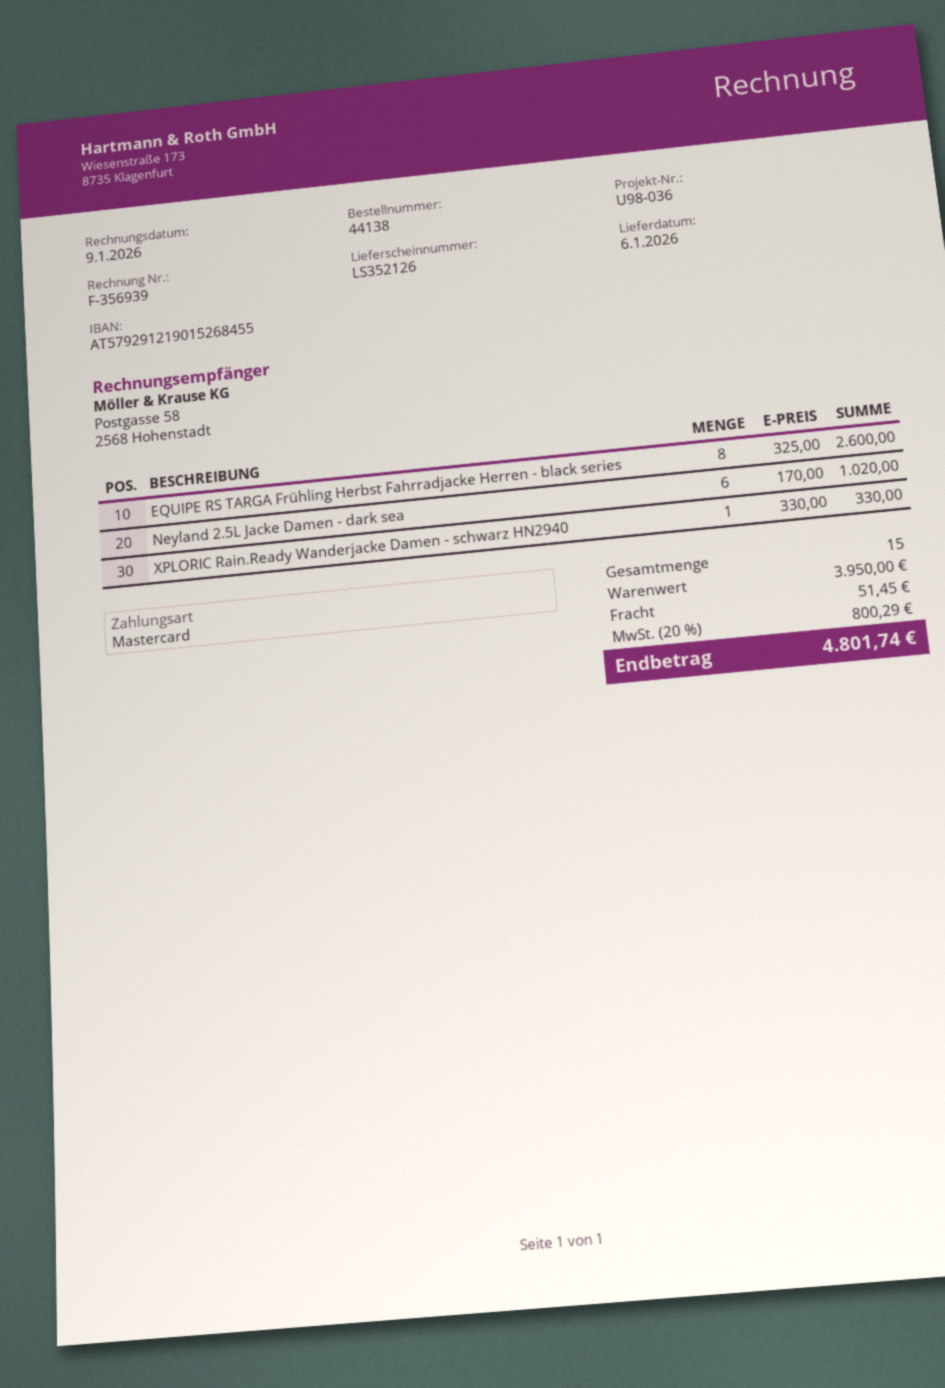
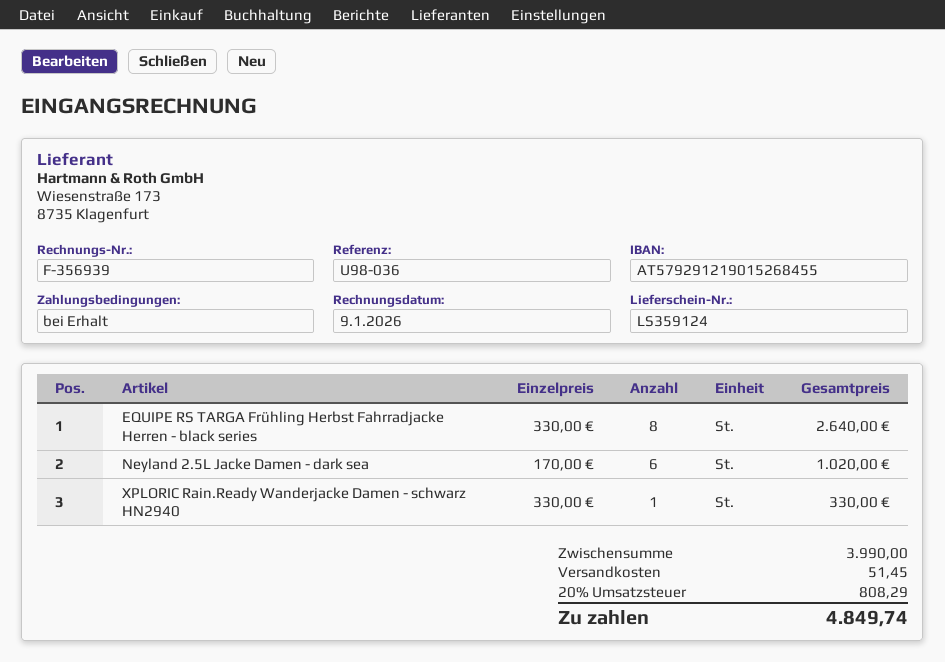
delivery note number: LS352126 -> LS359124
EQUIPE RS TARGA Frühling Herbst Fahrradjacke Herren - black series: 8 x 325.00 = 2600.00 -> 8 x 330.00 = 2640.00
subtotal: 3950.00 -> 3990.00
tax: 20% = 800.29 -> 20% = 808.29
total: 4801.74 -> 4849.74

